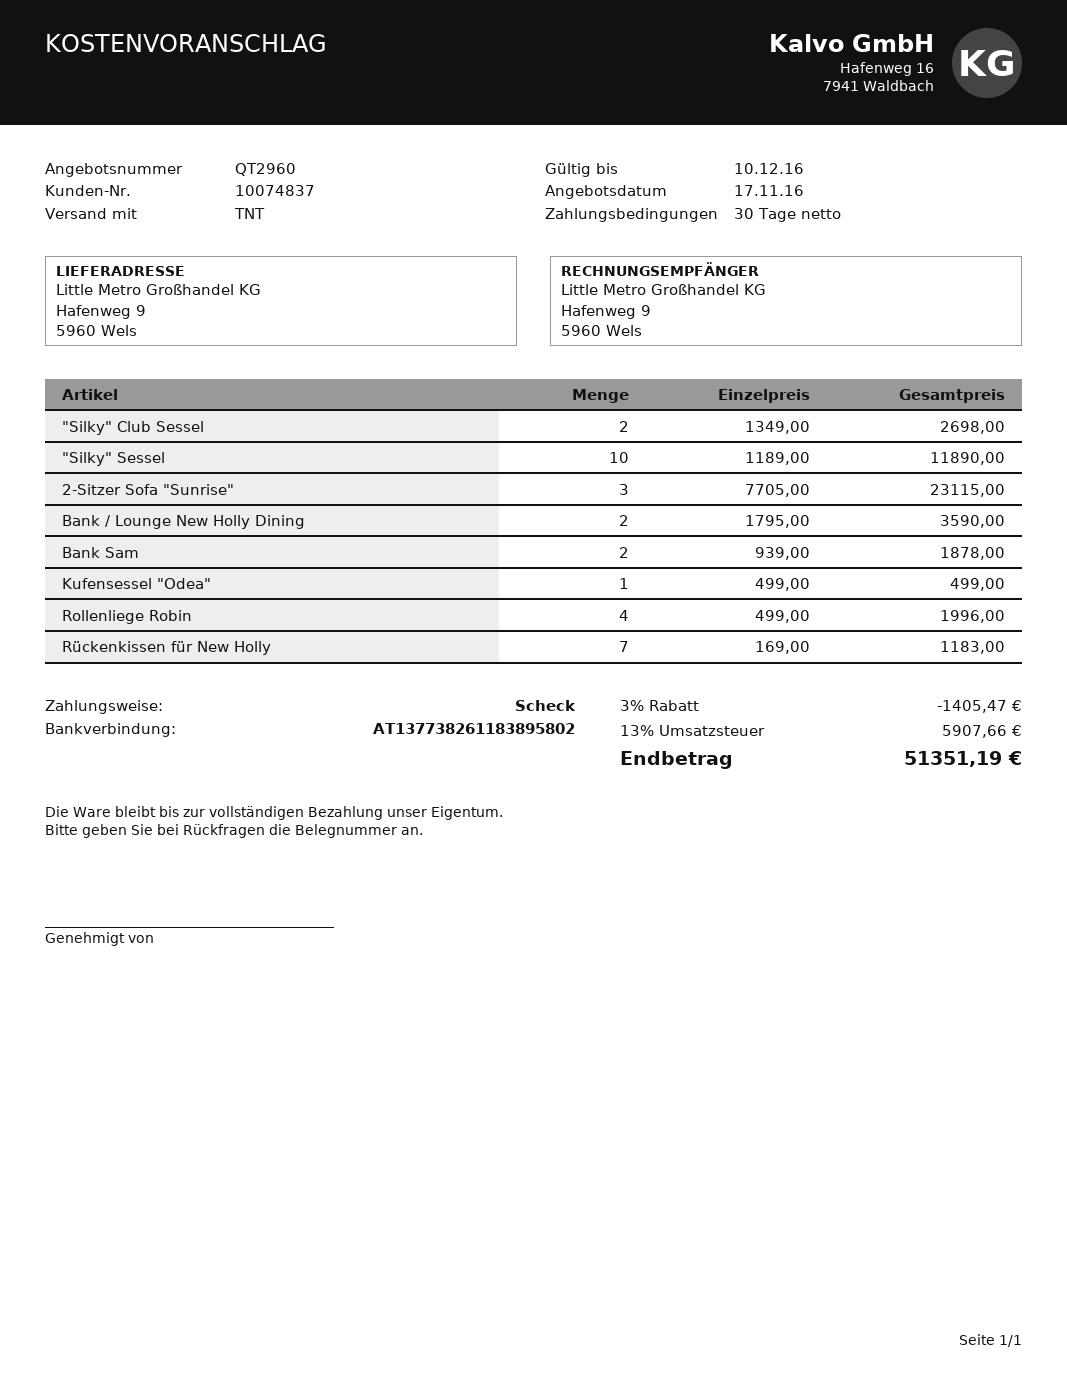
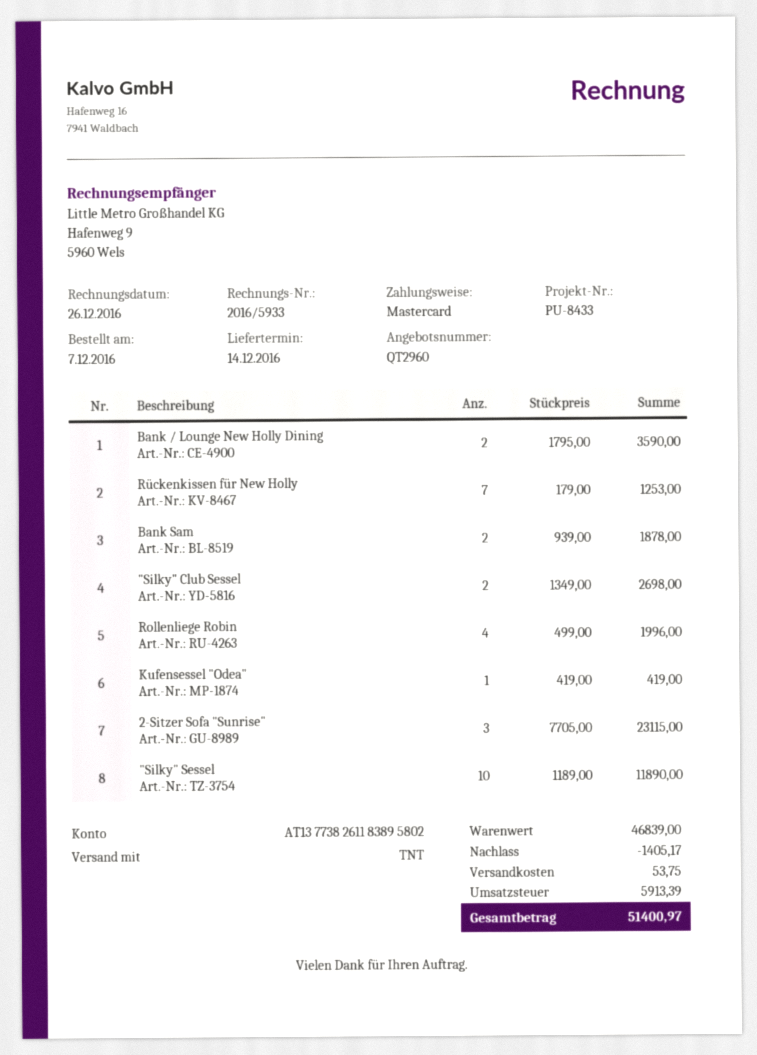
payment method: cheque -> Mastercard
Kufensessel "Odea": 1 x 499.00 = 499.00 -> 1 x 419.00 = 419.00
Rückenkissen für New Holly: 7 x 169.00 = 1183.00 -> 7 x 179.00 = 1253.00
discount: 1405.47 -> 1405.17
shipping: none -> 53.75
tax: 5907.66 -> 5913.39
total: 51351.19 -> 51400.97

